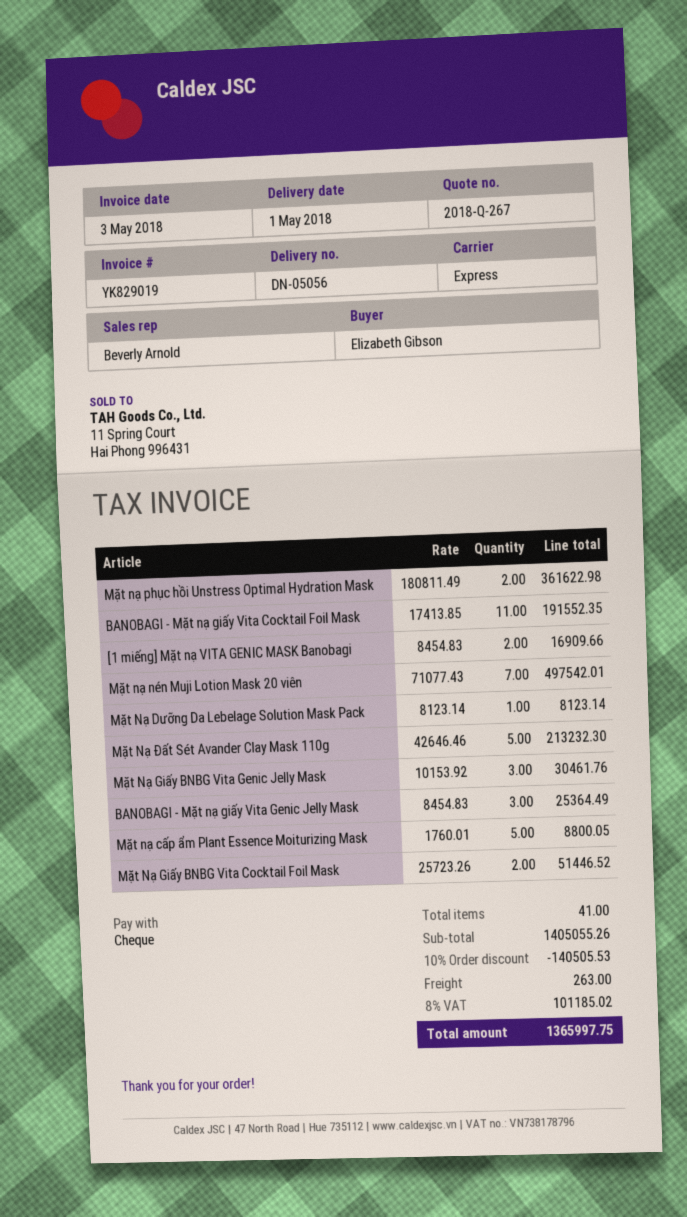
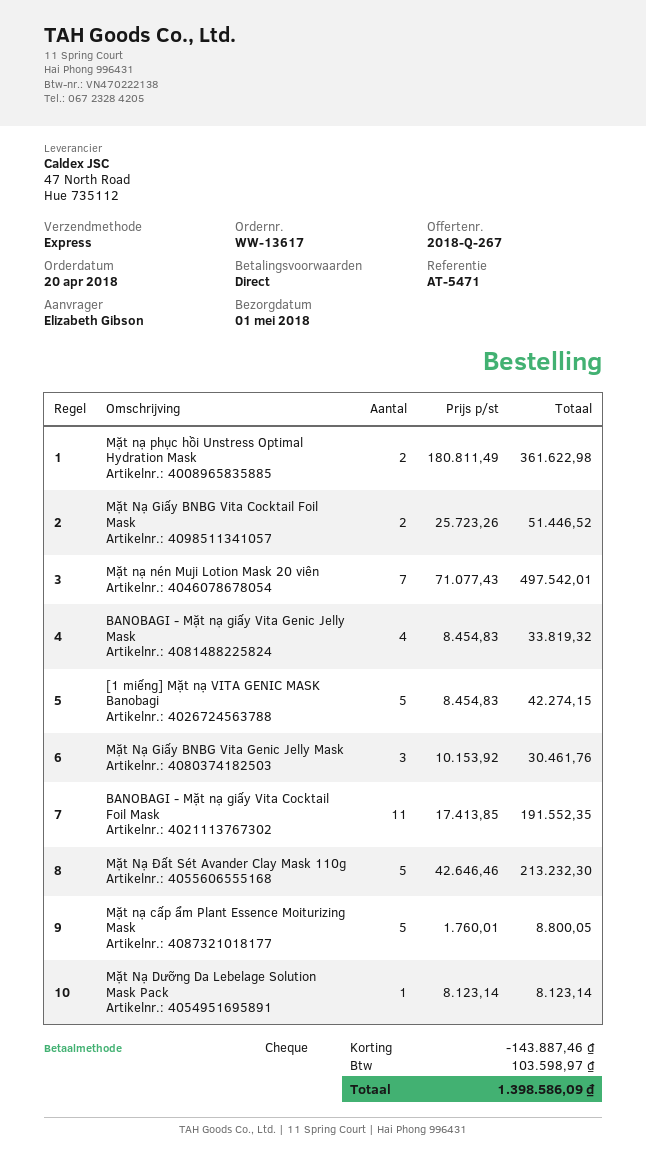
[1 miếng] Mặt nạ VITA GENIC MASK Banobagi: 2 x 8454.83 = 16909.66 -> 5 x 8454.83 = 42274.15
BANOBAGI - Mặt nạ giấy Vita Genic Jelly Mask: 3 x 8454.83 = 25364.49 -> 4 x 8454.83 = 33819.32
discount: 140505.53 -> 143887.46
shipping: 263.00 -> none
tax: 101185.02 -> 103598.97
total: 1365997.75 -> 1398586.09

